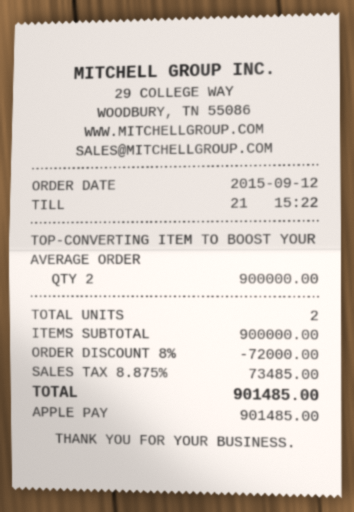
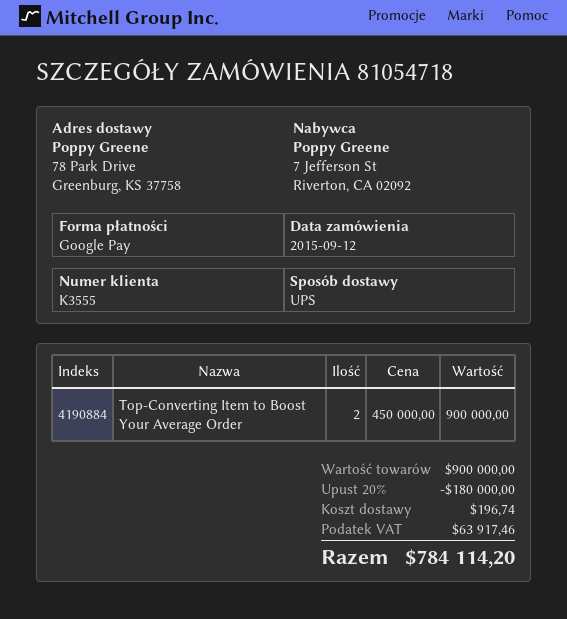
payment method: Apple Pay -> Google Pay
discount: 8% = 72000.00 -> 20% = 180000.00
shipping: none -> 196.74
tax: 73485.00 -> 63917.46
total: 901485.00 -> 784114.20

